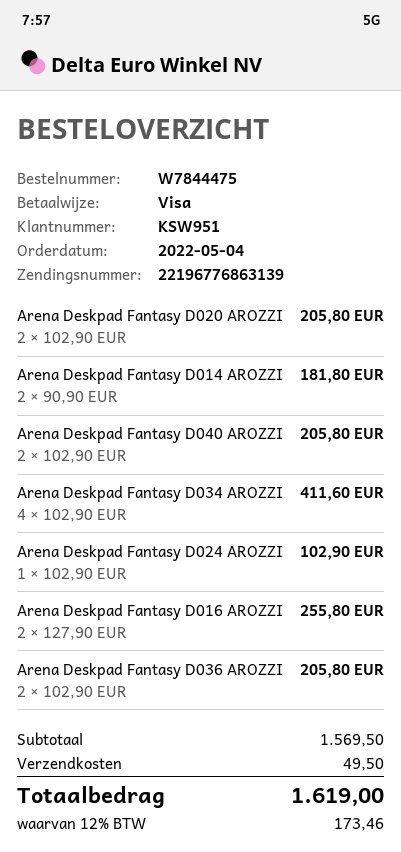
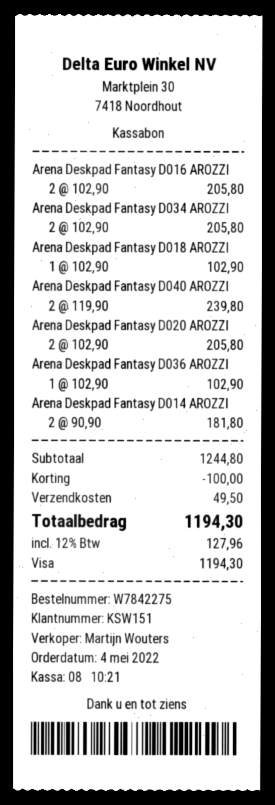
order number: W7844475 -> W7842275
customer number: KSW951 -> KSW151
Arena Deskpad Fantasy D040 AROZZI: 2 x 102.90 = 205.80 -> 2 x 119.90 = 239.80
Arena Deskpad Fantasy D034 AROZZI: 4 x 102.90 = 411.60 -> 2 x 102.90 = 205.80
Arena Deskpad Fantasy D024 AROZZI: 1 x 102.90 = 102.90 -> none
Arena Deskpad Fantasy D016 AROZZI: 2 x 127.90 = 255.80 -> 2 x 102.90 = 205.80
Arena Deskpad Fantasy D036 AROZZI: 2 x 102.90 = 205.80 -> 1 x 102.90 = 102.90
Arena Deskpad Fantasy D018 AROZZI: none -> 1 x 102.90 = 102.90
subtotal: 1569.50 -> 1244.80
discount: none -> 100.00
tax: 12% = 173.46 -> 12% = 127.96
total: 1619.00 -> 1194.30

